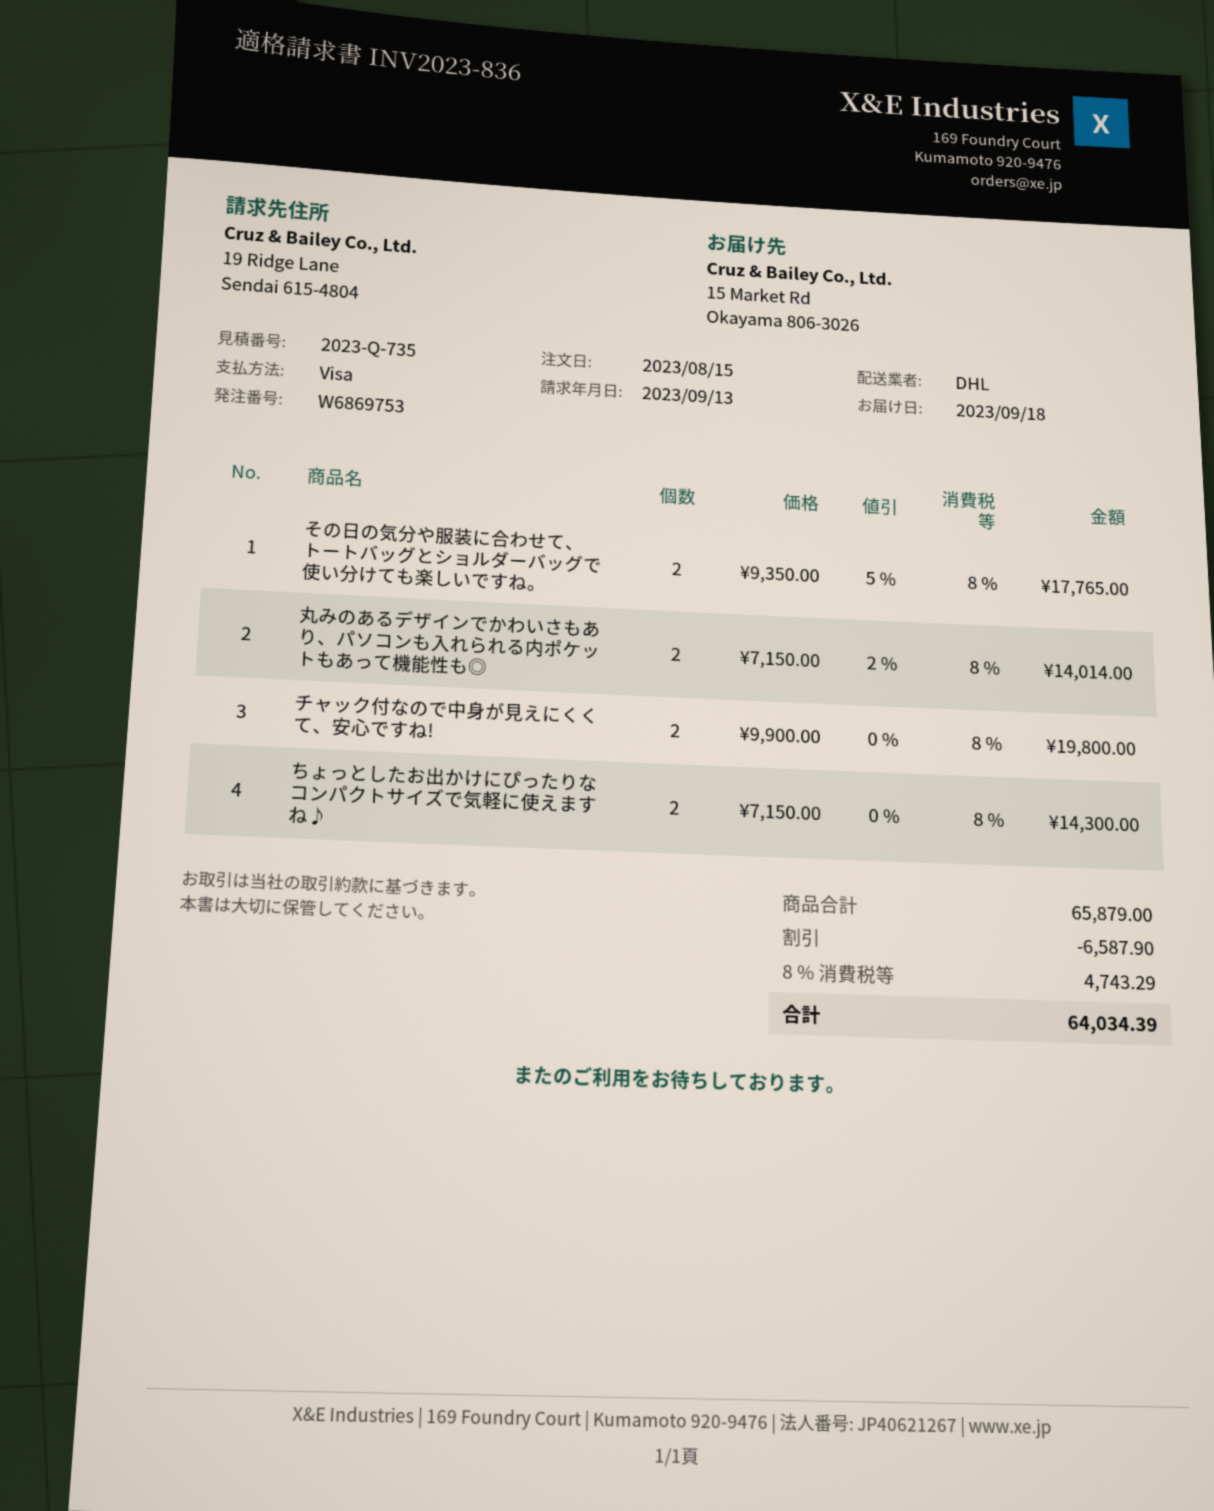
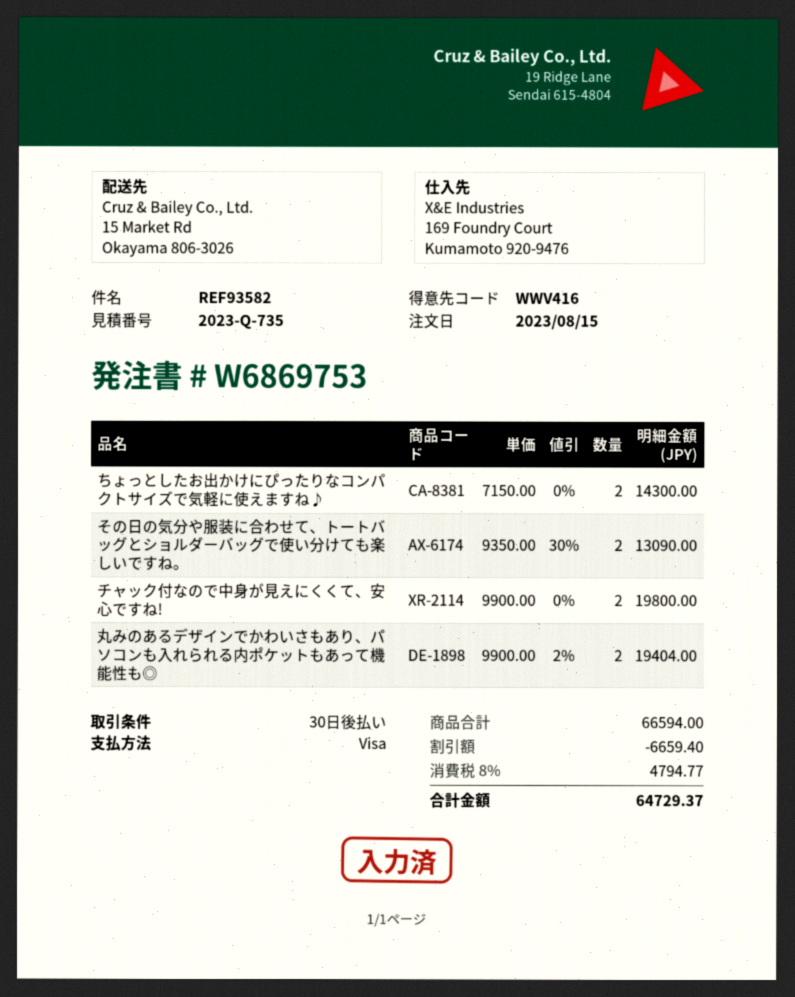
その日の気分や服装に合わせて、トートバッグとショルダーバッグで使い分けても楽しいですね。: 2 x 9350.00 - 5% = 17765.00 -> 2 x 9350.00 - 30% = 13090.00
丸みのあるデザインでかわいさもあり、パソコンも入れられる内ポケットもあって機能性も◎: 2 x 7150.00 - 2% = 14014.00 -> 2 x 9900.00 - 2% = 19404.00
subtotal: 65879.00 -> 66594.00
discount: 6587.90 -> 6659.40
tax: 8% = 4743.29 -> 8% = 4794.77
total: 64034.39 -> 64729.37

